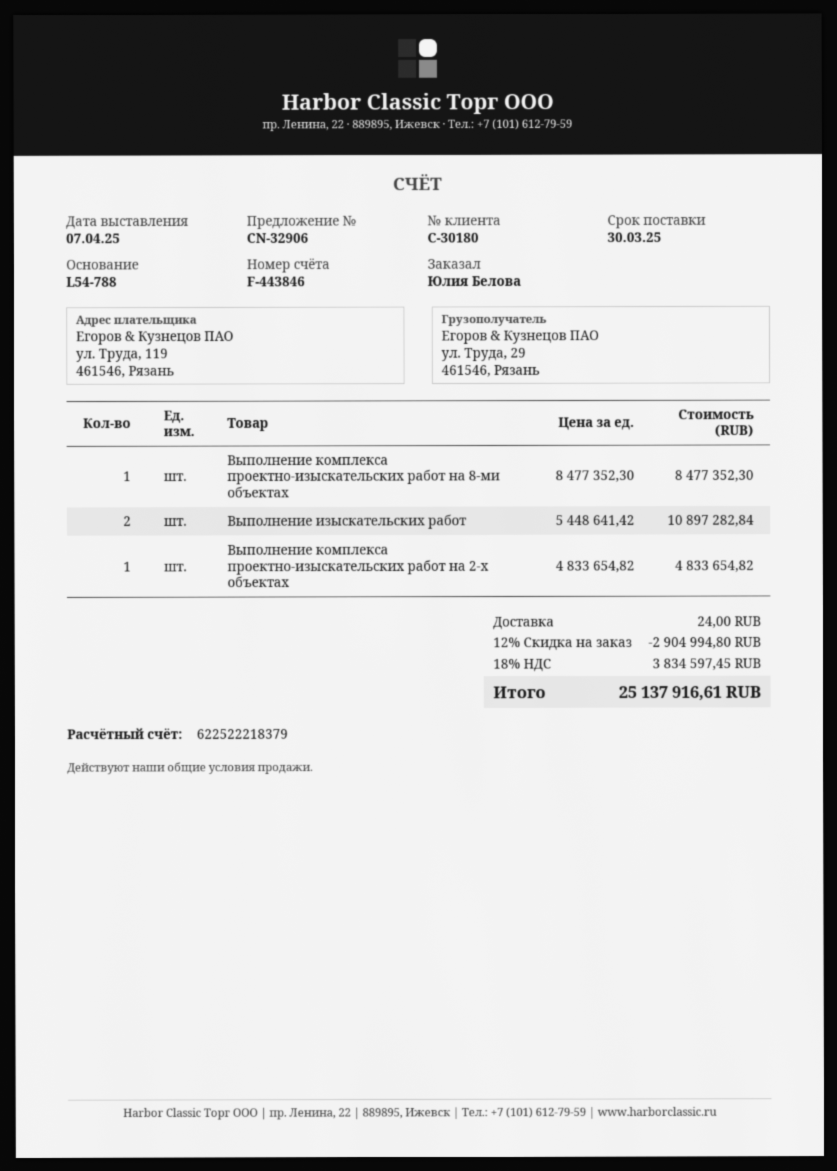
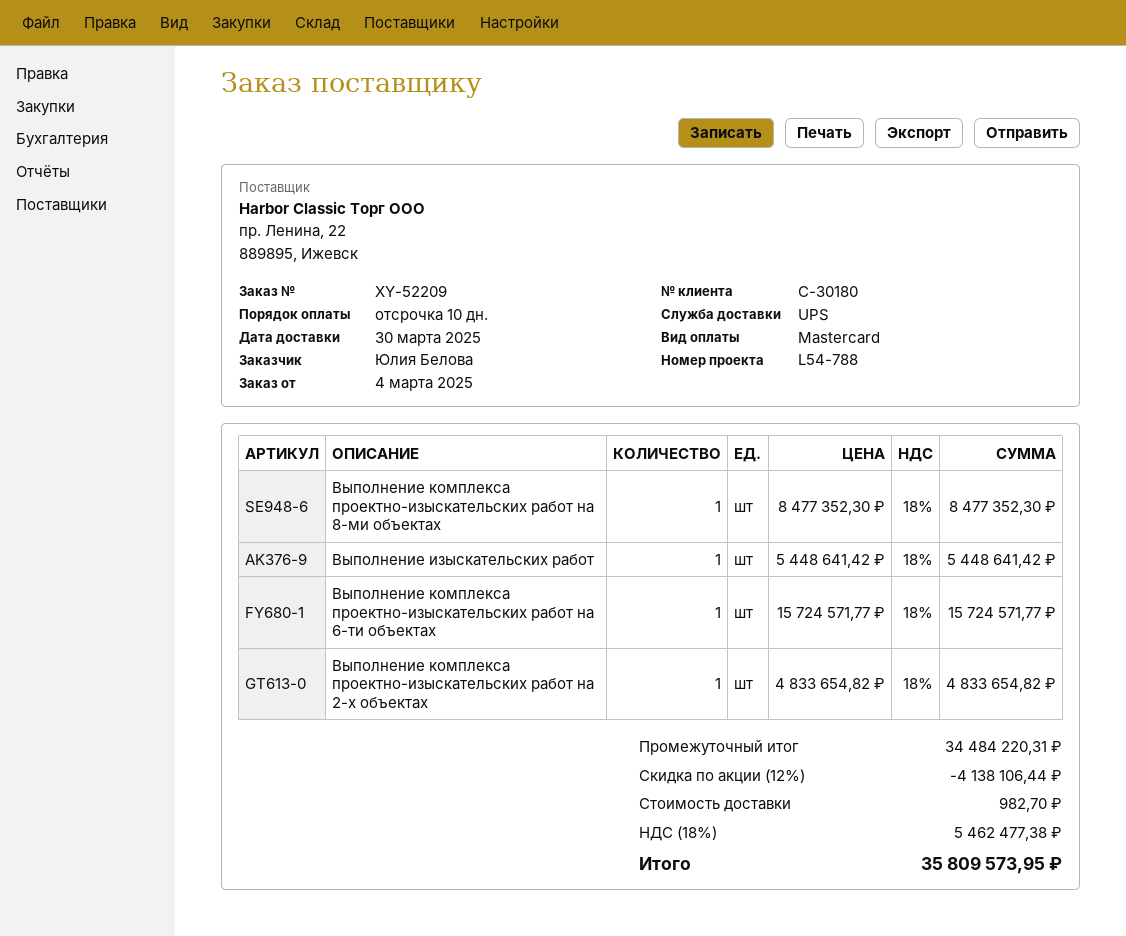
Выполнение изыскательских работ: 2 x 5448641.42 = 10897282.84 -> 1 x 5448641.42 = 5448641.42
Выполнение комплекса проектно-изыскательских работ на 6-ти объектах: none -> 1 x 15724571.77 = 15724571.77
discount: 12% = 2904994.80 -> 12% = 4138106.44
shipping: 24.00 -> 982.70
tax: 18% = 3834597.45 -> 18% = 5462477.38
total: 25137916.61 -> 35809573.95

